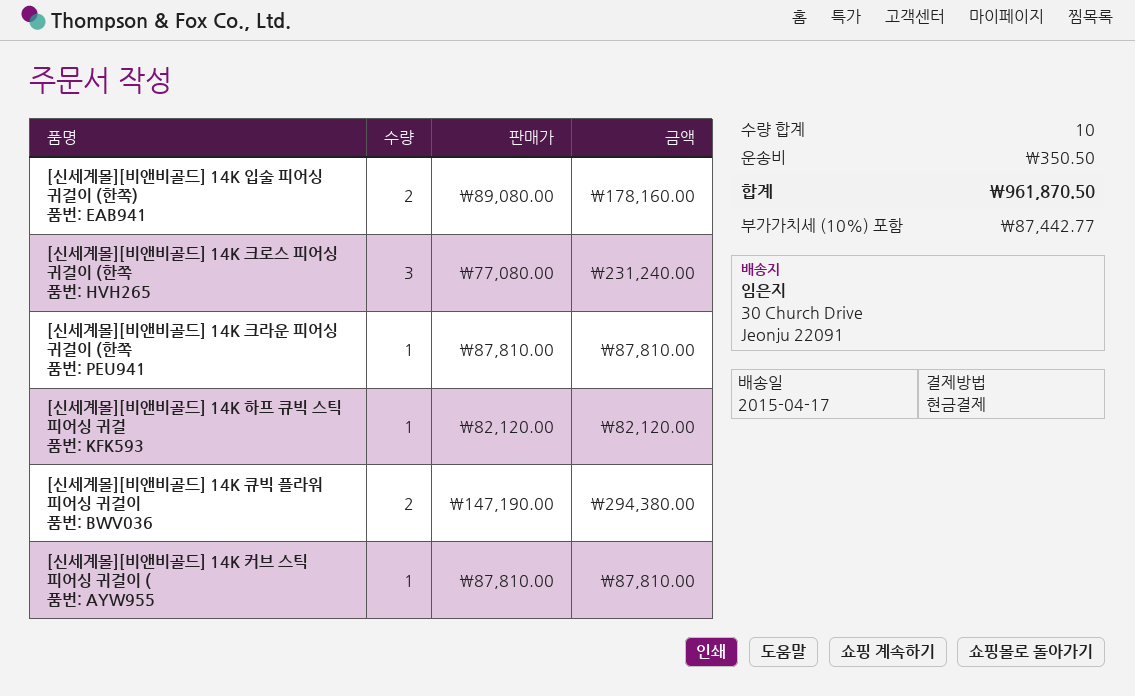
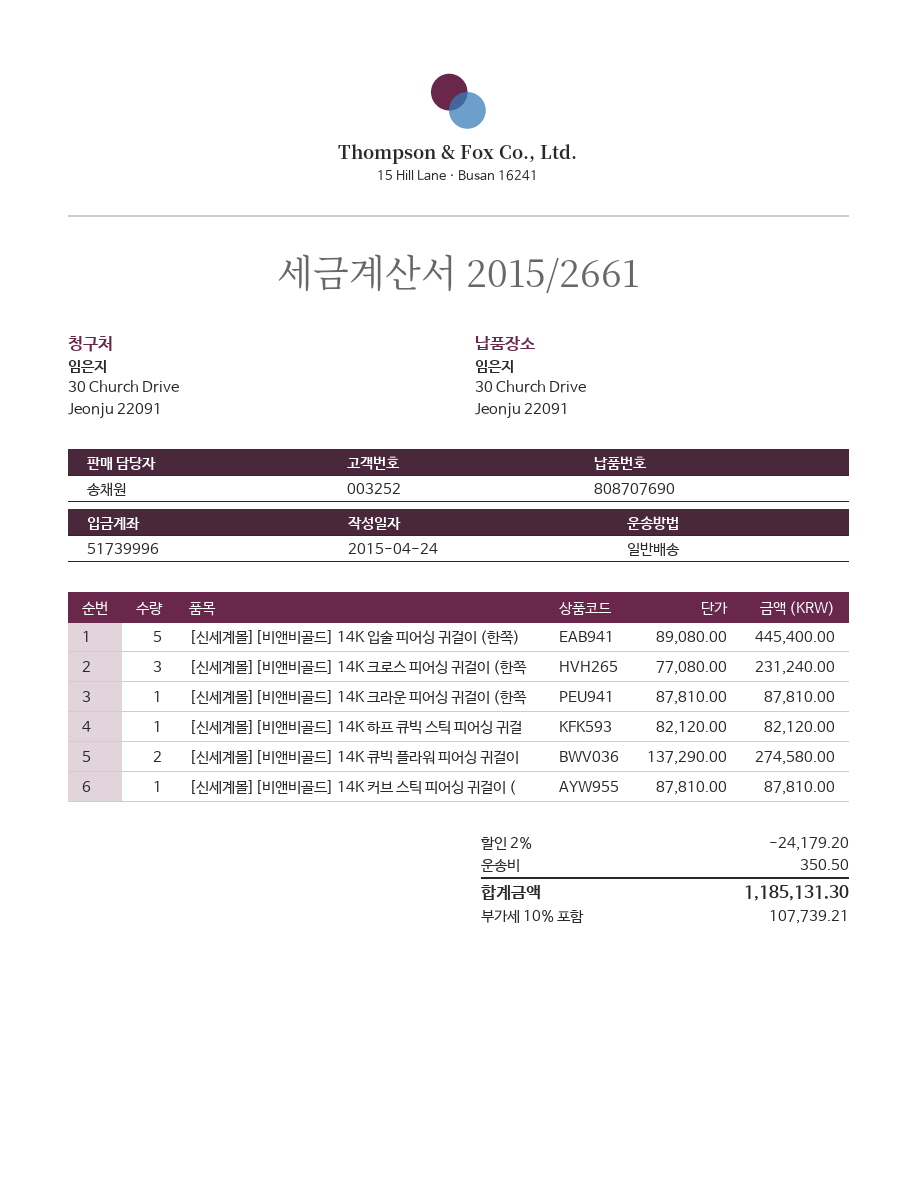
[신세계몰][비앤비골드] 14K 입술 피어싱 귀걸이 (한쪽): 2 x 89080.00 = 178160.00 -> 5 x 89080.00 = 445400.00
[신세계몰][비앤비골드] 14K 큐빅 플라워 피어싱 귀걸이: 2 x 147190.00 = 294380.00 -> 2 x 137290.00 = 274580.00
discount: none -> 2% = 24179.20
tax: 10% = 87442.77 -> 10% = 107739.21
total: 961870.50 -> 1185131.30

